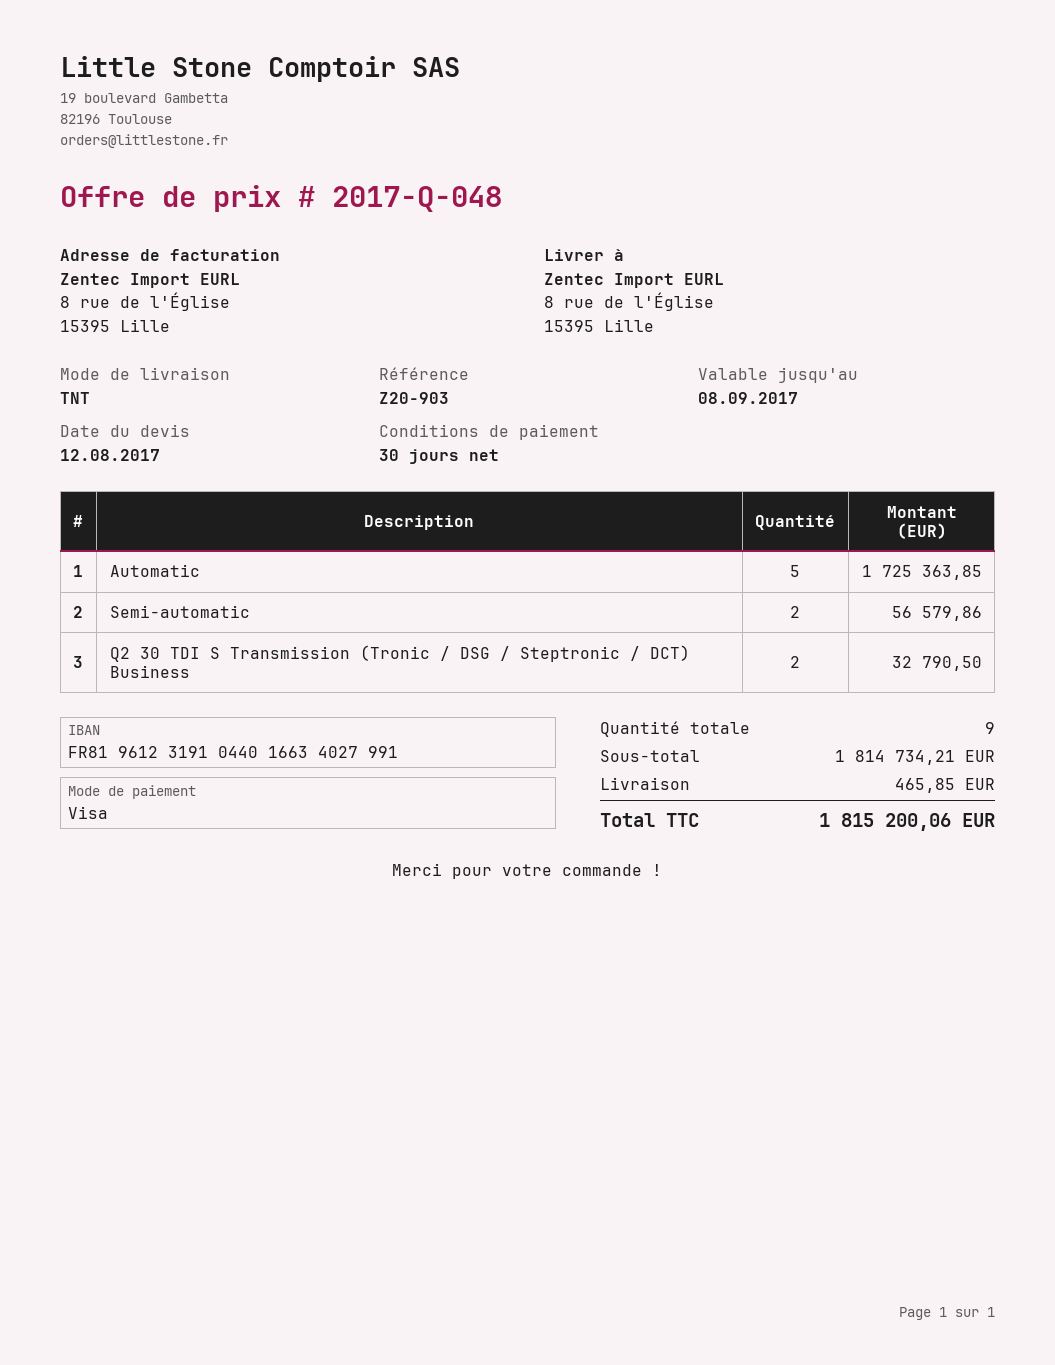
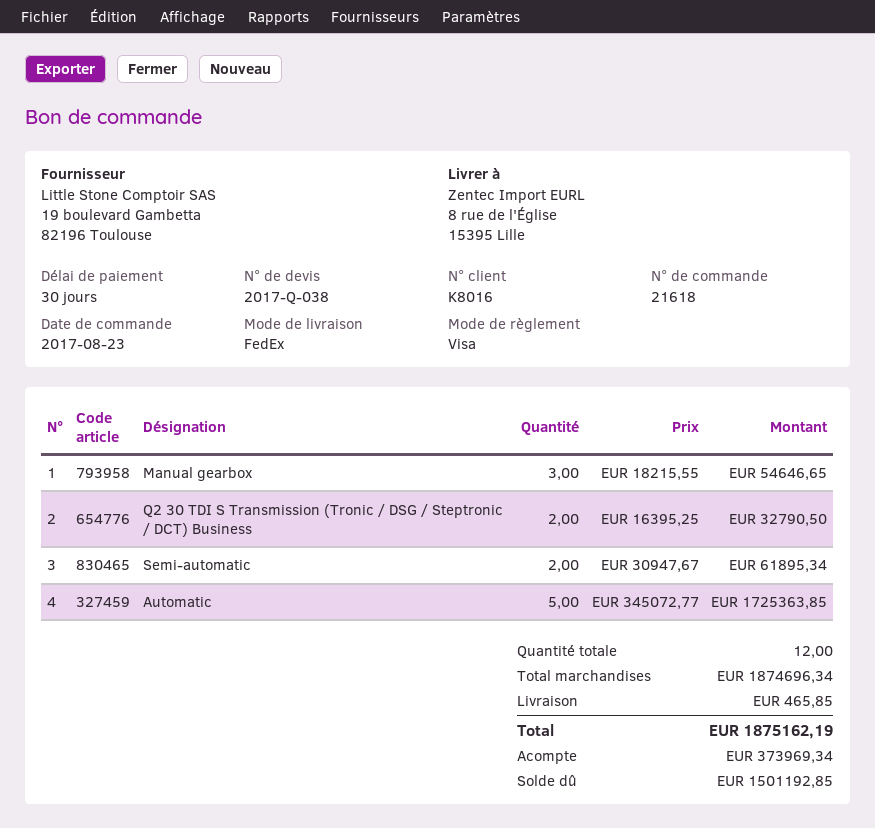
quote number: 2017-Q-048 -> 2017-Q-038
shipping method: TNT -> FedEx
Semi-automatic: 2 for 56579.86 -> 2 for 61895.34
Manual gearbox: none -> 3 for 54646.65
total quantity: 9 -> 12
subtotal: 1814734.21 -> 1874696.34
total: 1815200.06 -> 1875162.19

